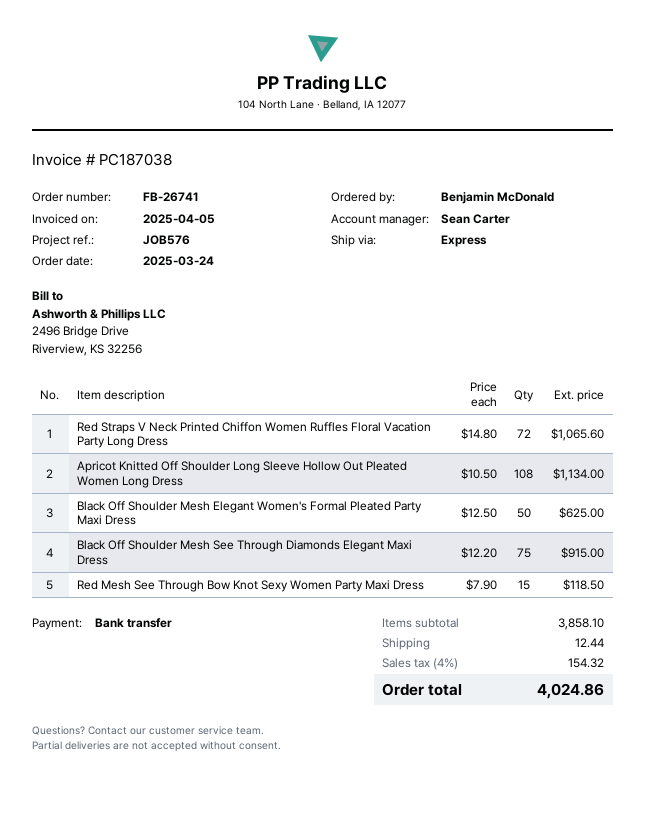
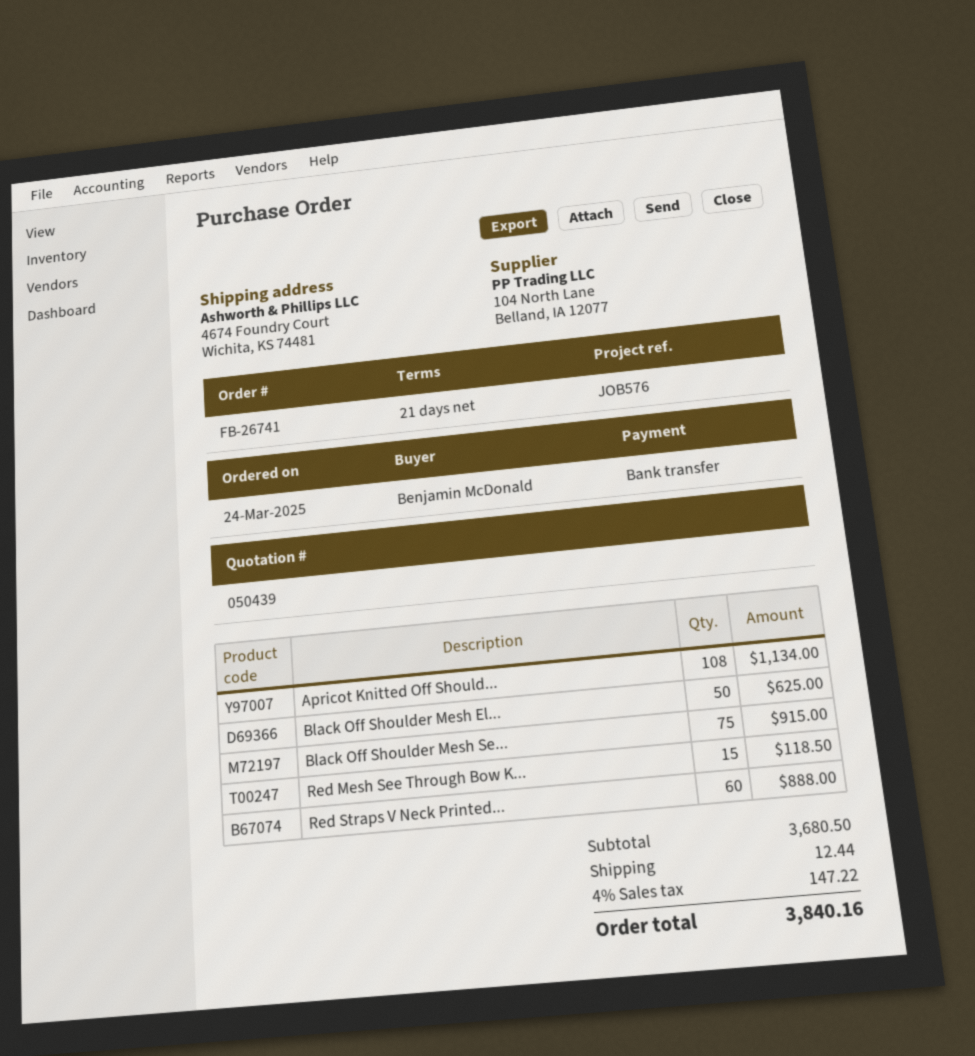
Red Straps V Neck Printed Chiffon Women Ruffles Floral Vacation Party Long Dress: 72 for 1065.60 -> 60 for 888.00
subtotal: 3858.10 -> 3680.50
tax: 4% = 154.32 -> 4% = 147.22
total: 4024.86 -> 3840.16

